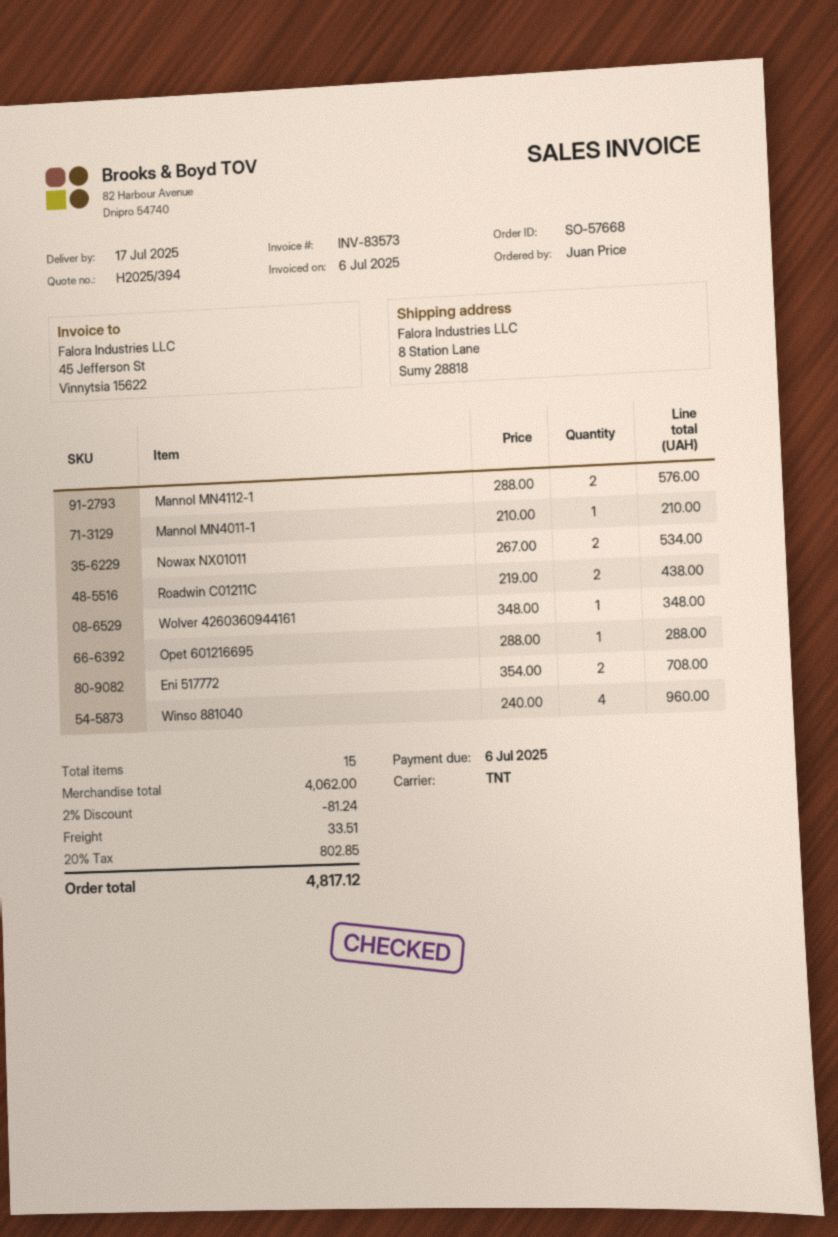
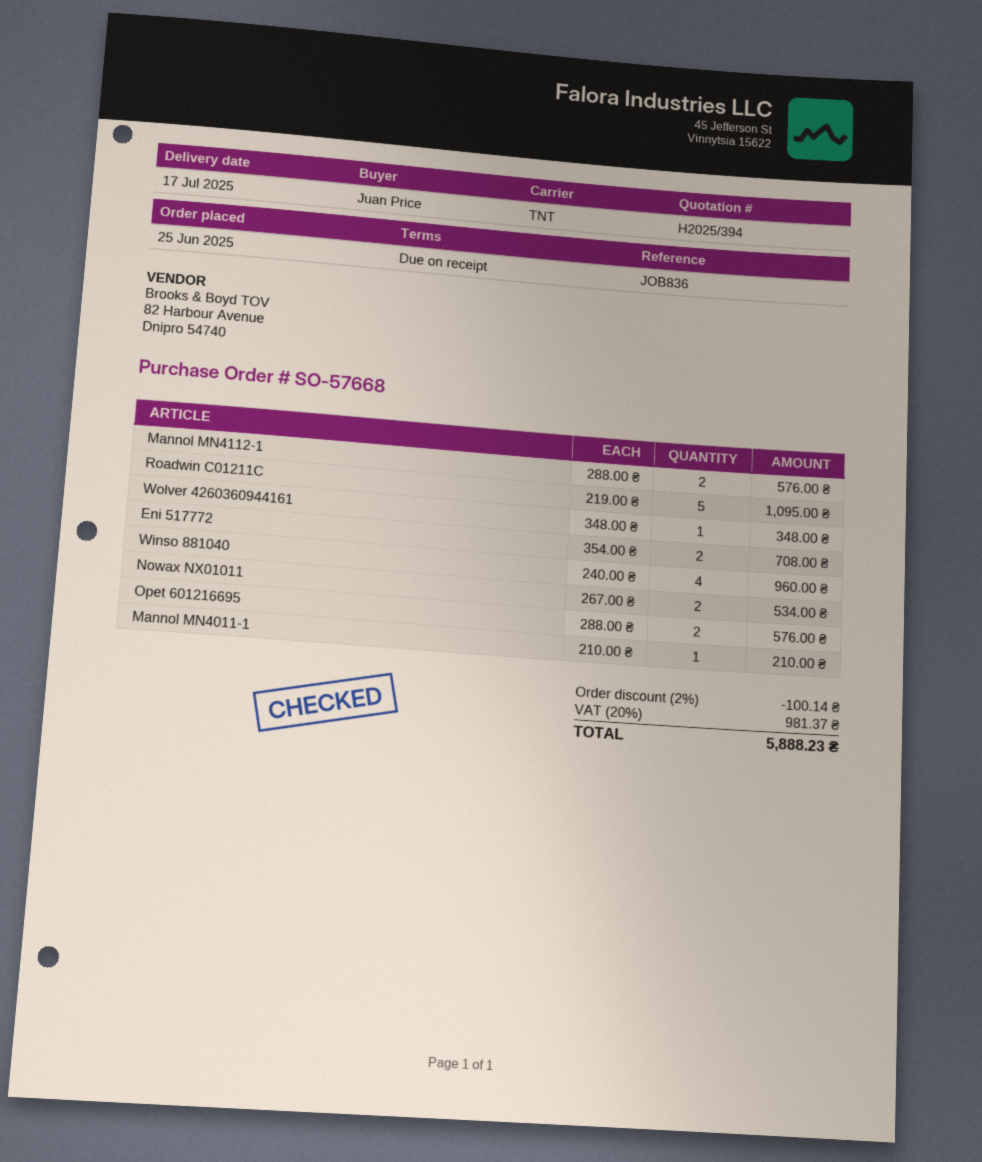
Roadwin C01211C: 2 x 219.00 = 438.00 -> 5 x 219.00 = 1095.00
Opet 601216695: 1 x 288.00 = 288.00 -> 2 x 288.00 = 576.00
discount: 2% = 81.24 -> 2% = 100.14
shipping: 33.51 -> none
tax: 20% = 802.85 -> 20% = 981.37
total: 4817.12 -> 5888.23

